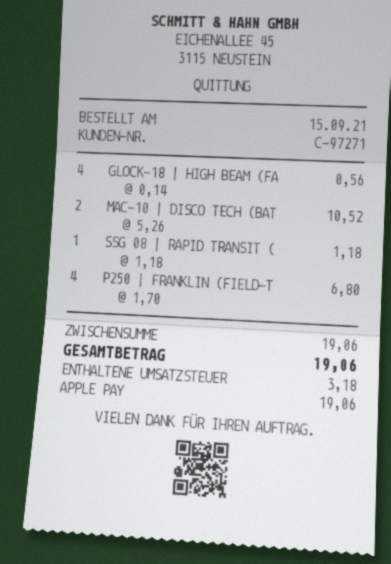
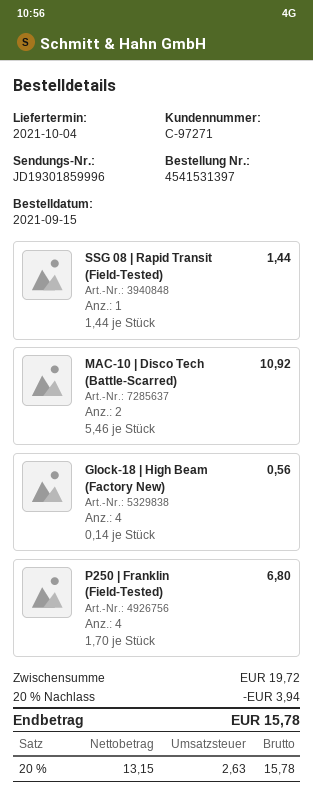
MAC-10 | DISCO TECH (BAT: 2 x 5.26 = 10.52 -> 2 x 5.46 = 10.92
SSG 08 | RAPID TRANSIT (: 1 x 1.18 = 1.18 -> 1 x 1.44 = 1.44
subtotal: 19.06 -> 19.72
discount: none -> 20% = 3.94
tax: 3.18 -> 2.63
total: 19.06 -> 15.78

